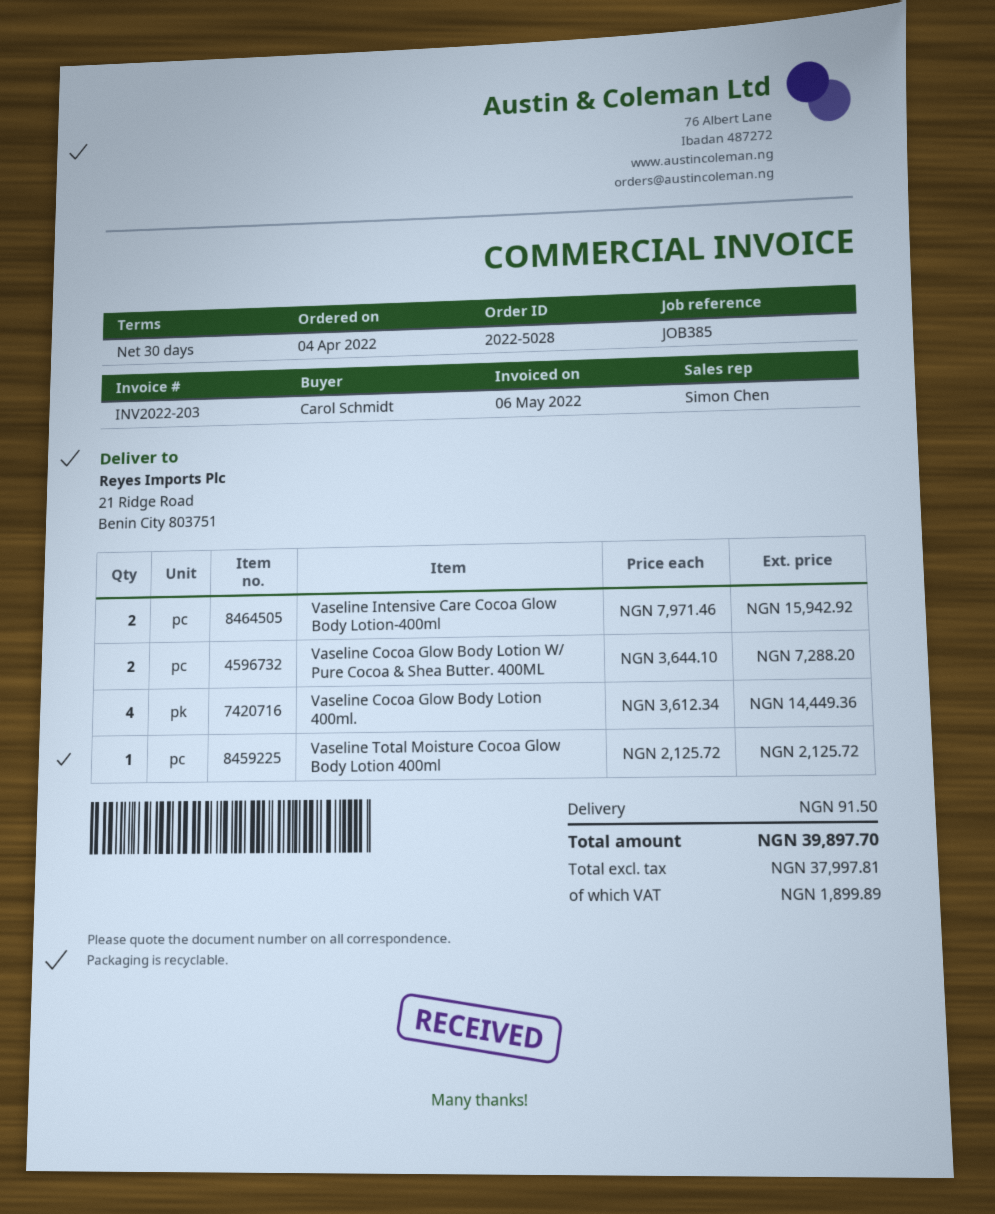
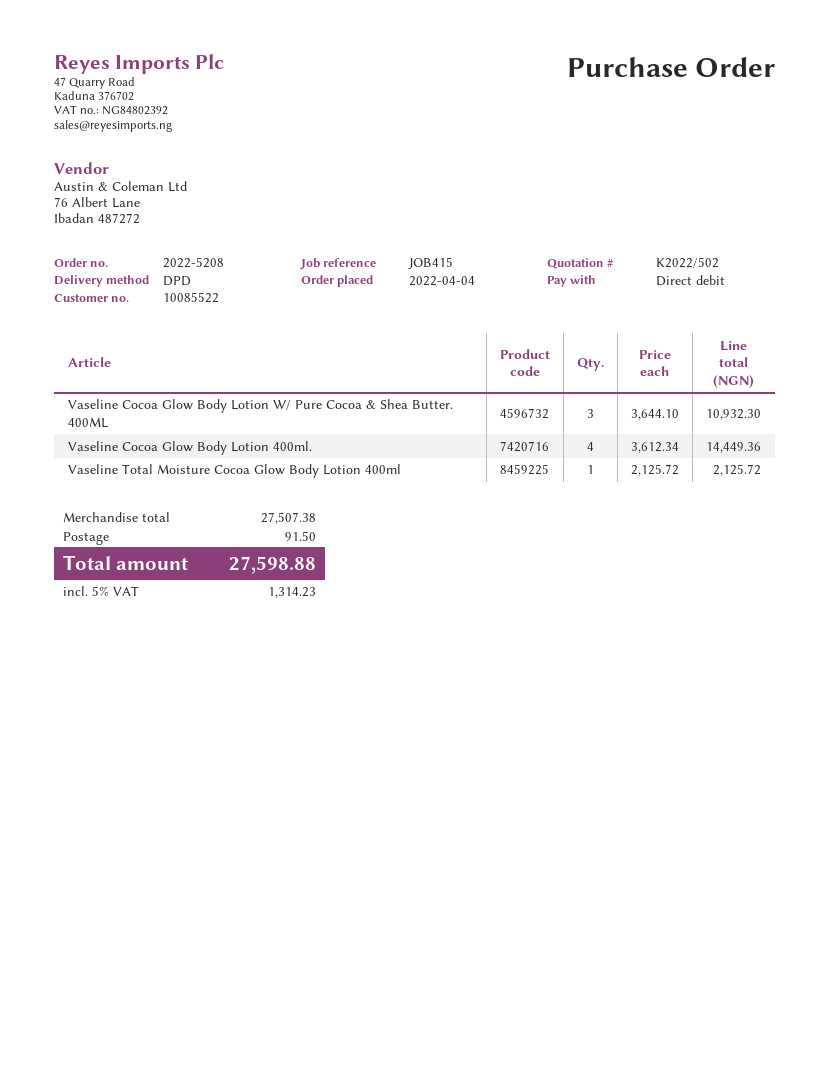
order number: 2022-5028 -> 2022-5208
reference: JOB385 -> JOB415
Vaseline Intensive Care Cocoa Glow Body Lotion-400ml: 2 x 7971.46 = 15942.92 -> none
Vaseline Cocoa Glow Body Lotion W/ Pure Cocoa & Shea Butter. 400ML: 2 x 3644.10 = 7288.20 -> 3 x 3644.10 = 10932.30
tax: 1899.89 -> 1314.23
total: 39897.70 -> 27598.88

